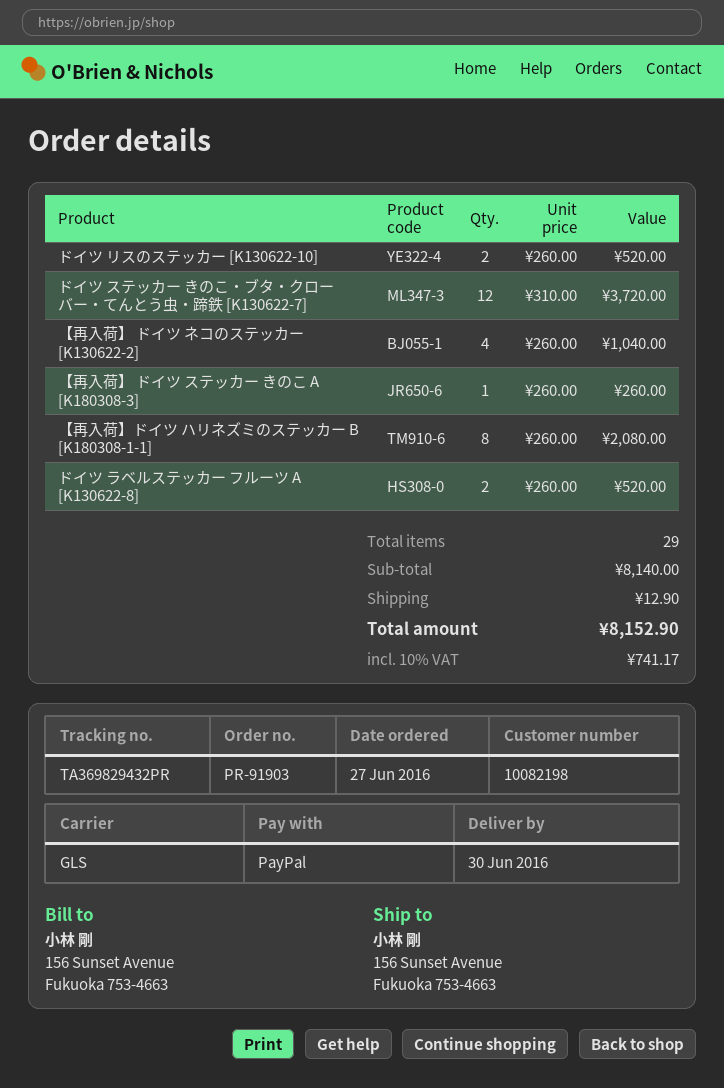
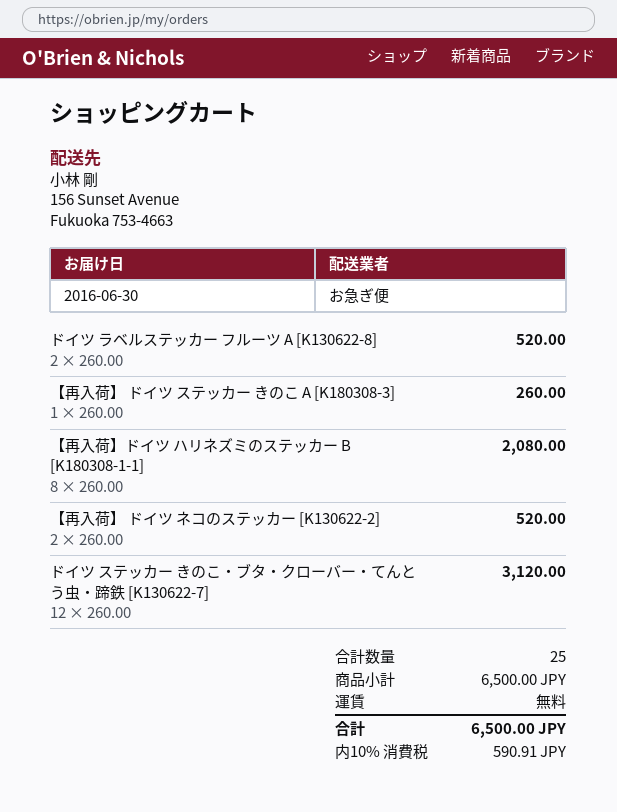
shipping method: GLS -> express
ドイツ リスのステッカー [K130622-10]: 2 x 260.00 = 520.00 -> none
ドイツ ステッカー きのこ・ブタ・クローバー・てんとう虫・蹄鉄 [K130622-7]: 12 x 310.00 = 3720.00 -> 12 x 260.00 = 3120.00
【再入荷】 ドイツ ネコのステッカー [K130622-2]: 4 x 260.00 = 1040.00 -> 2 x 260.00 = 520.00
total quantity: 29 -> 25
subtotal: 8140.00 -> 6500.00
shipping: 12.90 -> 0.00
tax: 10% = 741.17 -> 10% = 590.91
total: 8152.90 -> 6500.00

